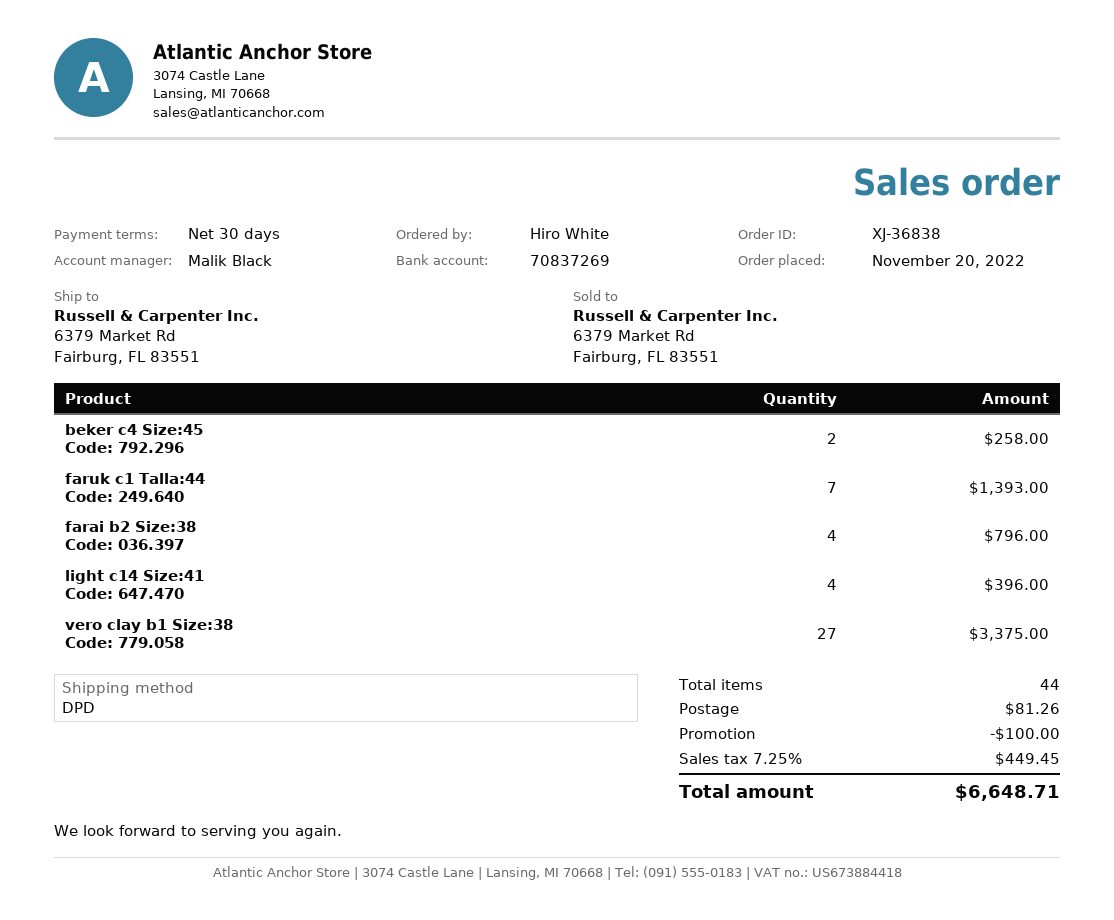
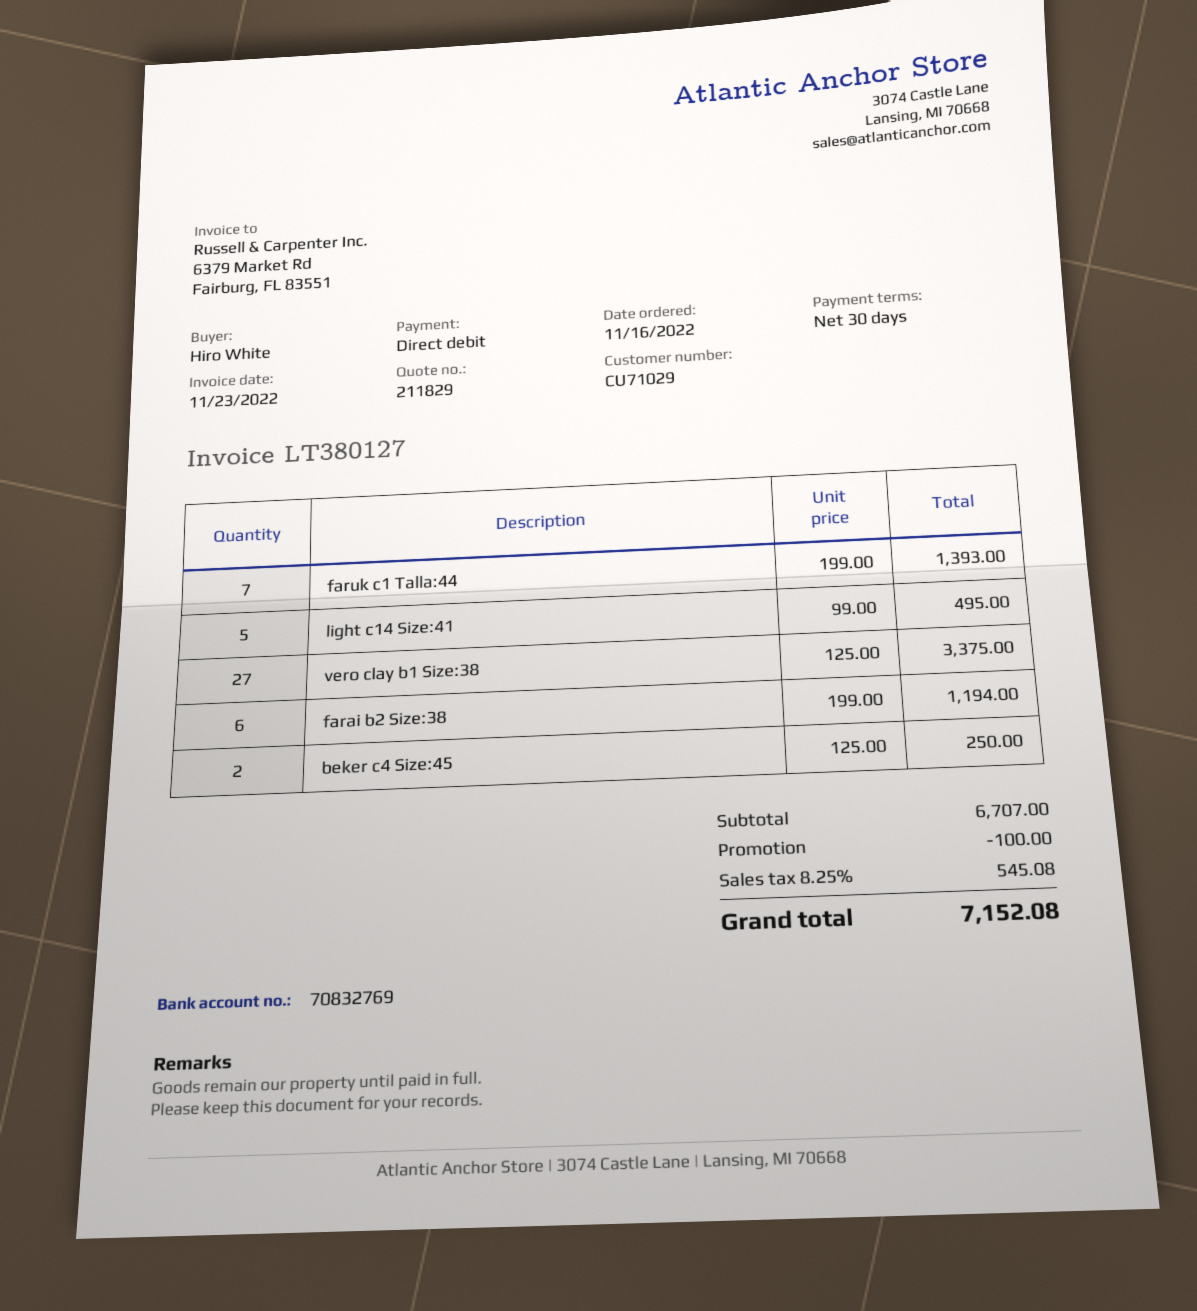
order date: 2022-11-20 -> 2022-11-16
bank account: 70837269 -> 70832769
beker c4 Size:45: 2 for 258.00 -> 2 for 250.00
farai b2 Size:38: 4 for 796.00 -> 6 for 1194.00
light c14 Size:41: 4 for 396.00 -> 5 for 495.00
shipping: 81.26 -> none
tax: 7.25% = 449.45 -> 8.25% = 545.08
total: 6648.71 -> 7152.08

